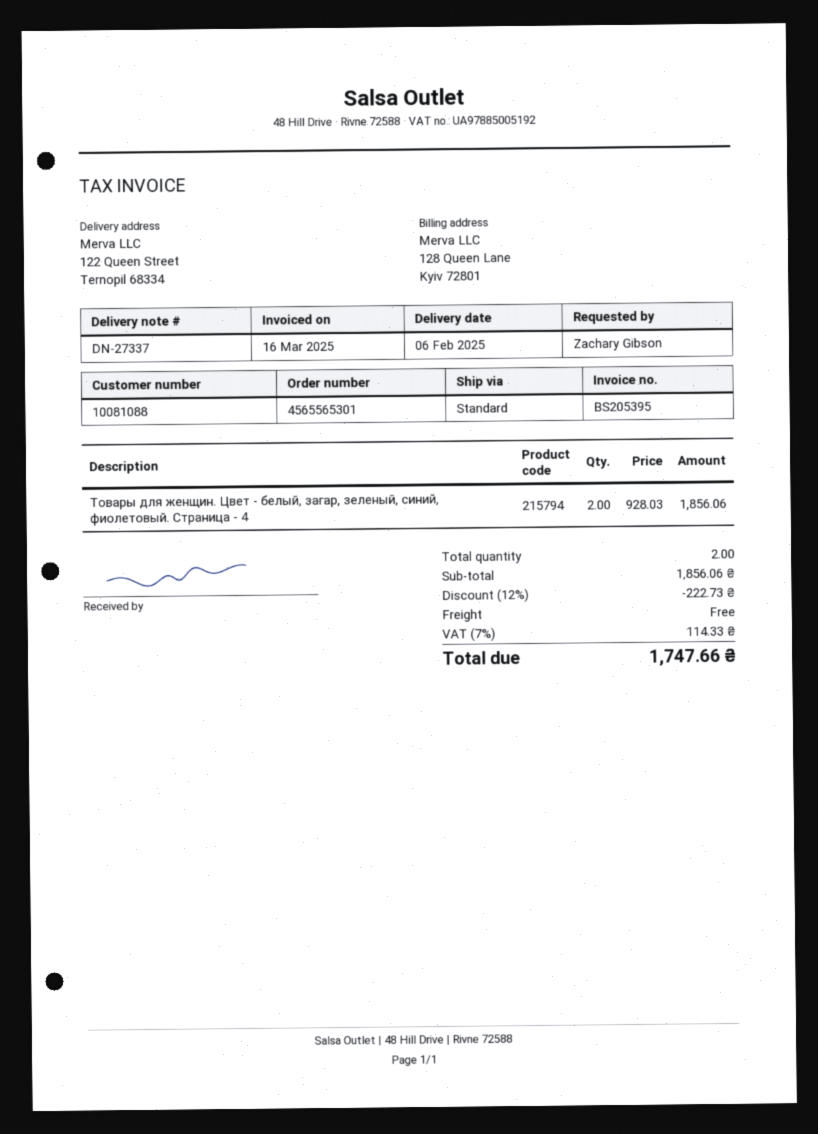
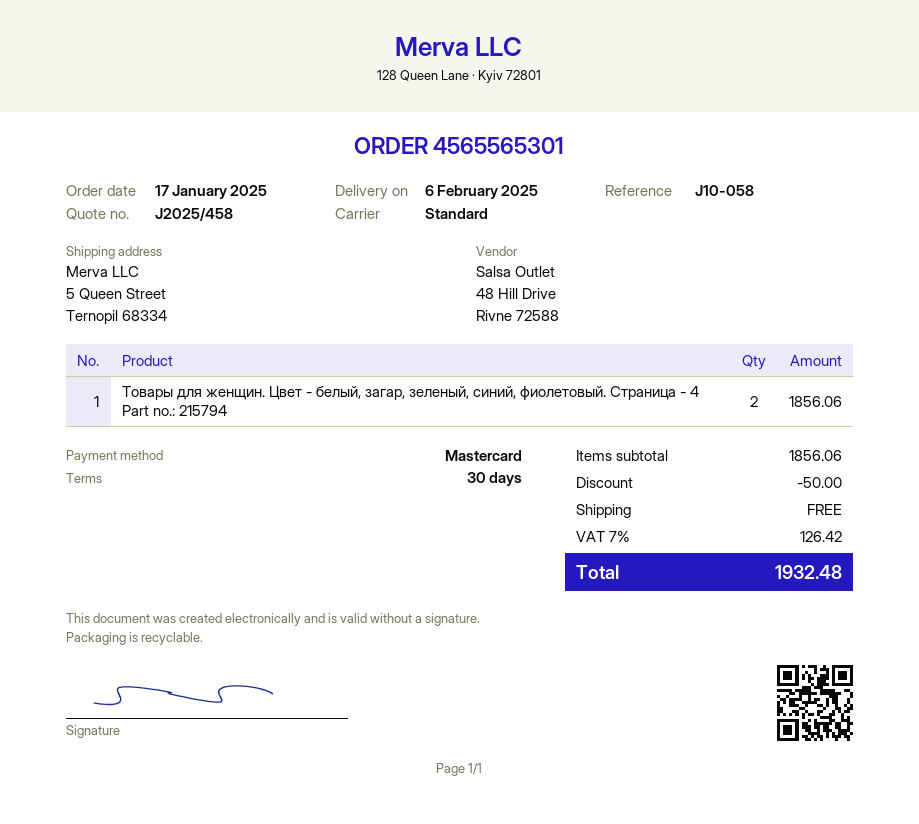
ship to: 122 Queen Street, Ternopil 68334 -> 5 Queen Street, Ternopil 68334
discount: 222.73 -> 50.00
tax: 7% = 114.33 -> 7% = 126.42
total: 1747.66 -> 1932.48

